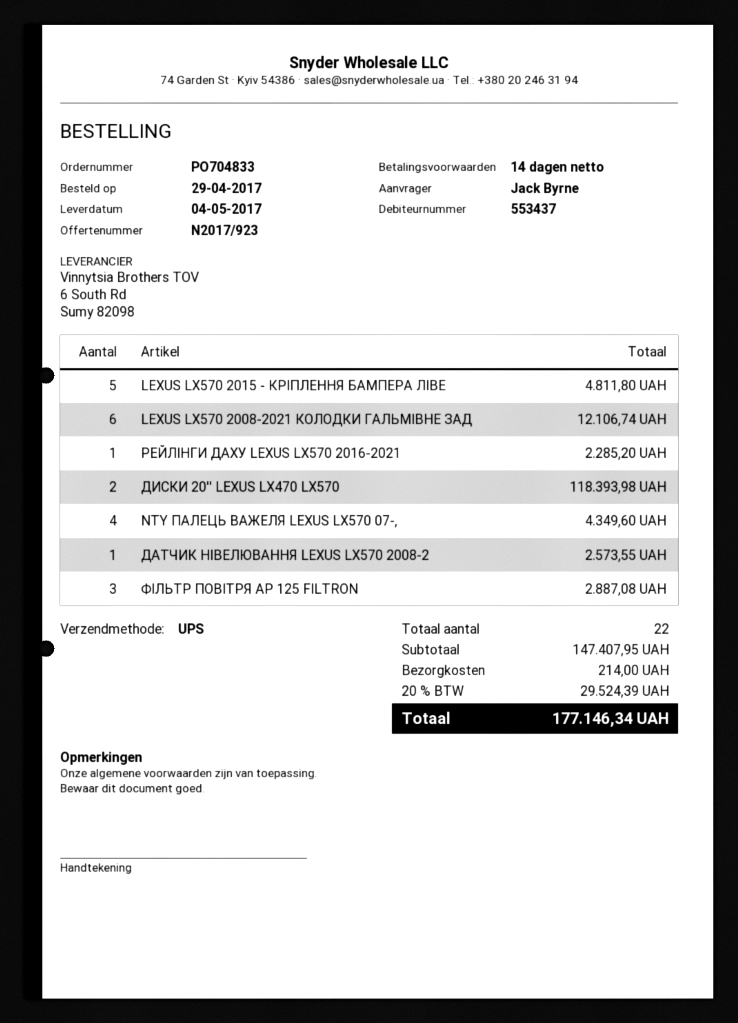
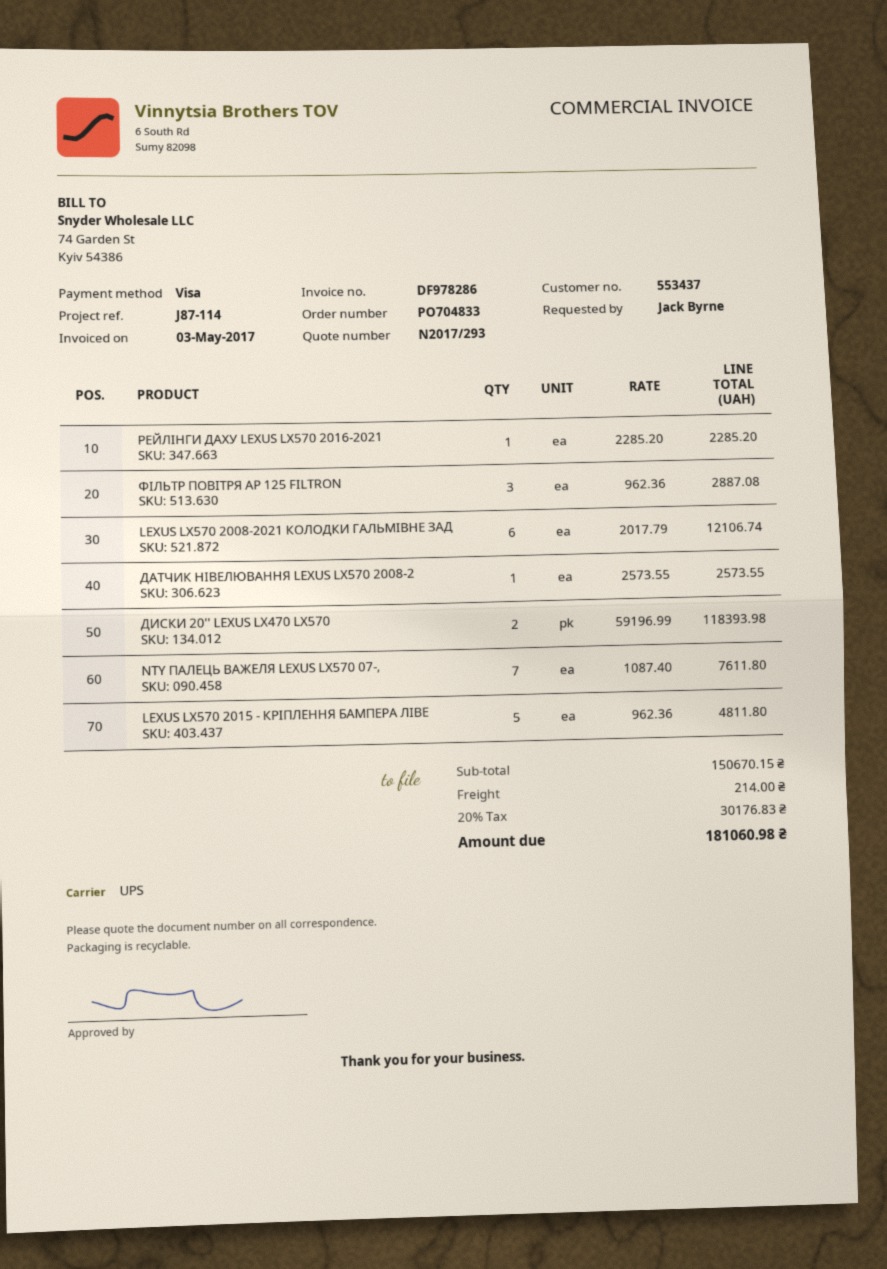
quote number: N2017/923 -> N2017/293
NTY ПАЛЕЦЬ ВАЖЕЛЯ LEXUS LX570 07-,: 4 for 4349.60 -> 7 for 7611.80
subtotal: 147407.95 -> 150670.15
tax: 20% = 29524.39 -> 20% = 30176.83
total: 177146.34 -> 181060.98

